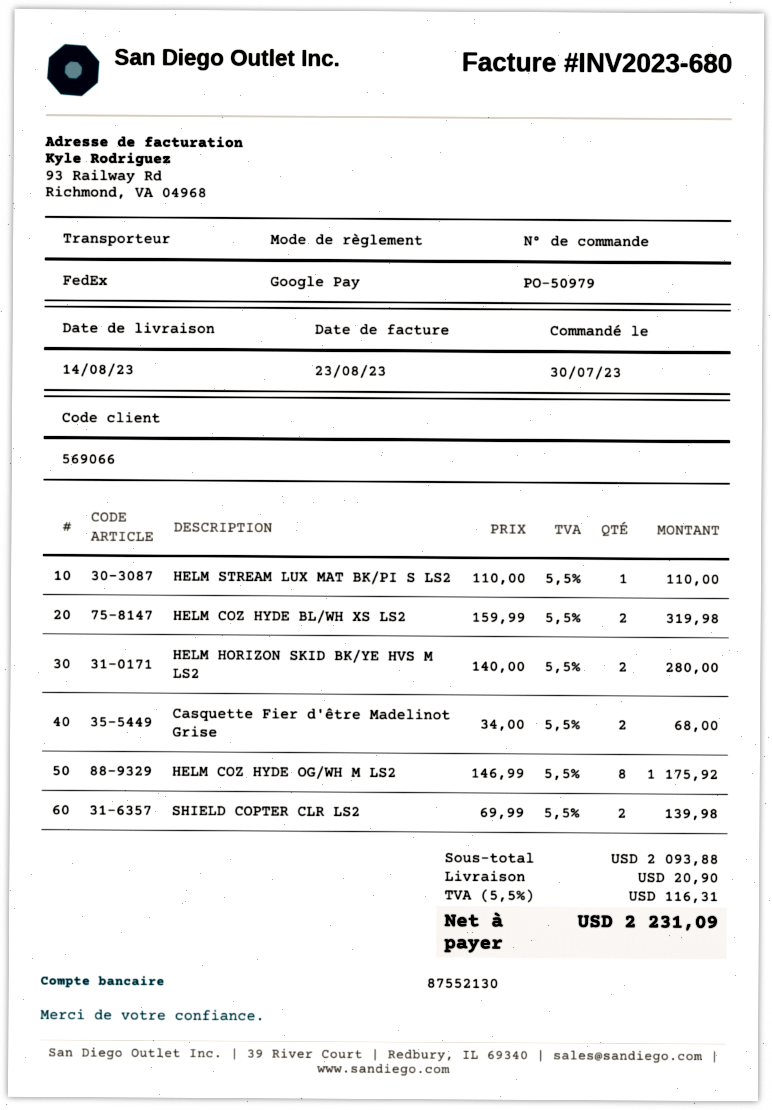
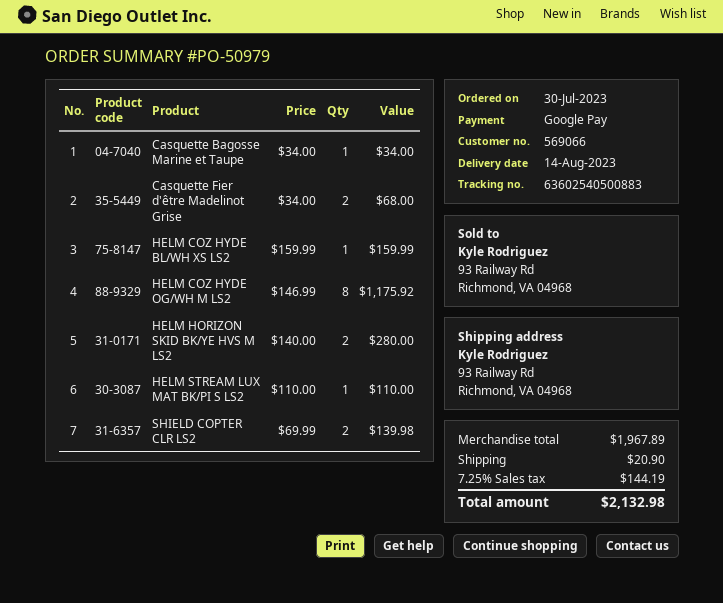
HELM COZ HYDE BL/WH XS LS2: 2 x 159.99 = 319.98 -> 1 x 159.99 = 159.99
Casquette Bagosse Marine et Taupe: none -> 1 x 34.00 = 34.00
subtotal: 2093.88 -> 1967.89
tax: 5.5% = 116.31 -> 7.25% = 144.19
total: 2231.09 -> 2132.98

